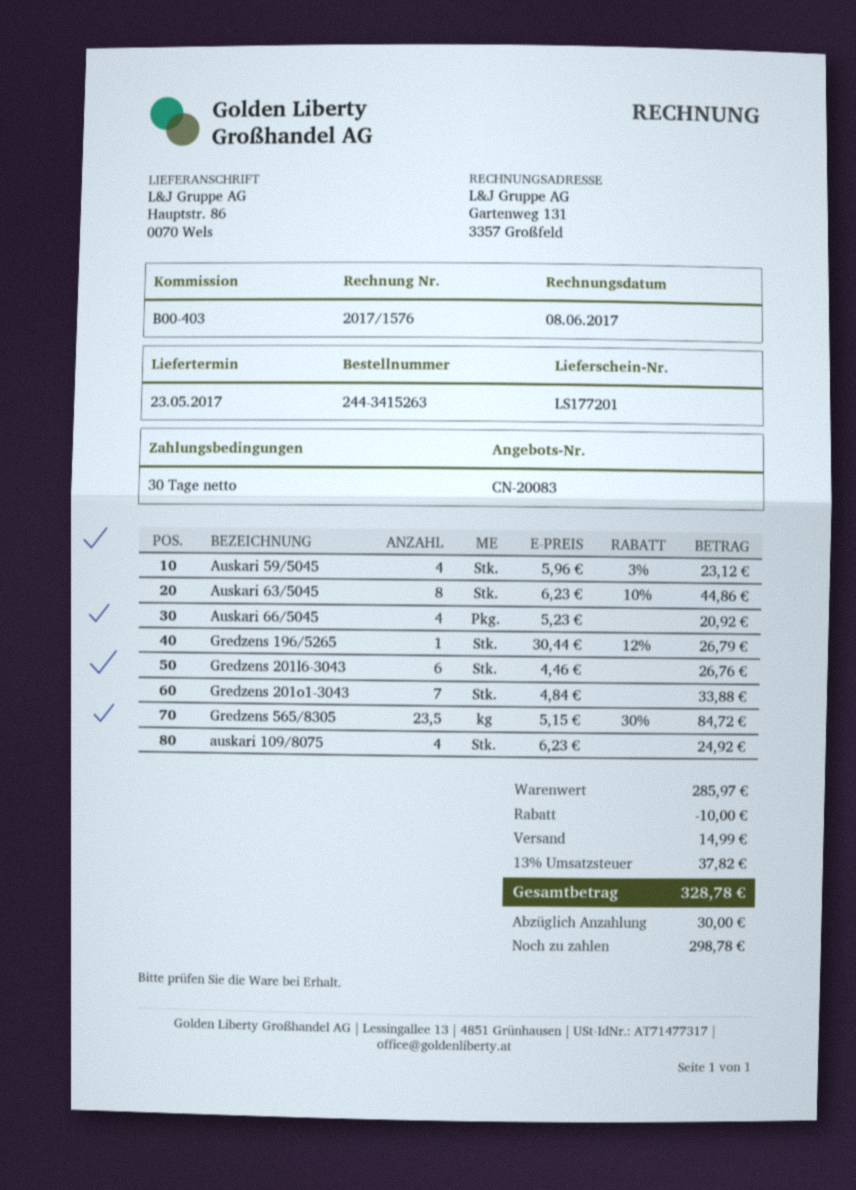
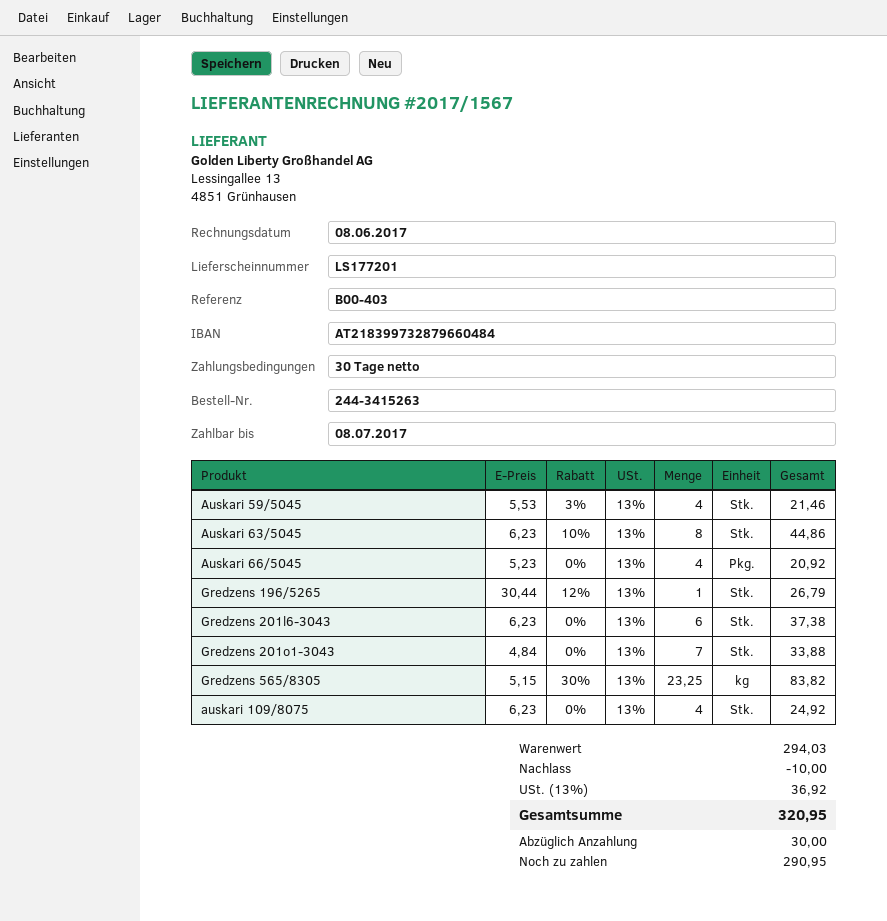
invoice number: 2017/1576 -> 2017/1567
Auskari 59/5045: 4 x 5.96 - 3% = 23.12 -> 4 x 5.53 - 3% = 21.46
Gredzens 201l6-3043: 6 x 4.46 = 26.76 -> 6 x 6.23 = 37.38
Gredzens 565/8305: 23.5 x 5.15 - 30% = 84.72 -> 23.25 x 5.15 - 30% = 83.82
subtotal: 285.97 -> 294.03
shipping: 14.99 -> none
tax: 13% = 37.82 -> 13% = 36.92
total: 328.78 -> 320.95
balance: 298.78 -> 290.95

